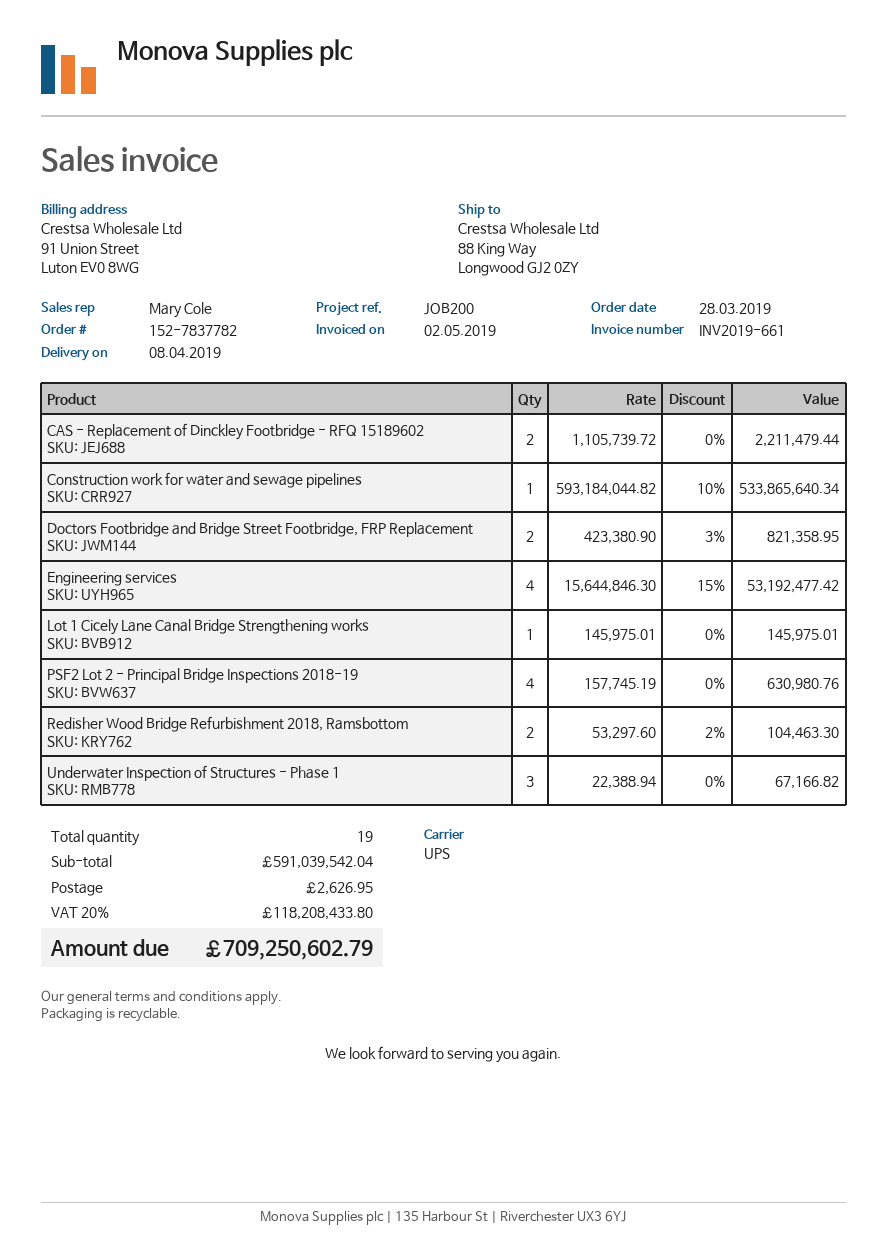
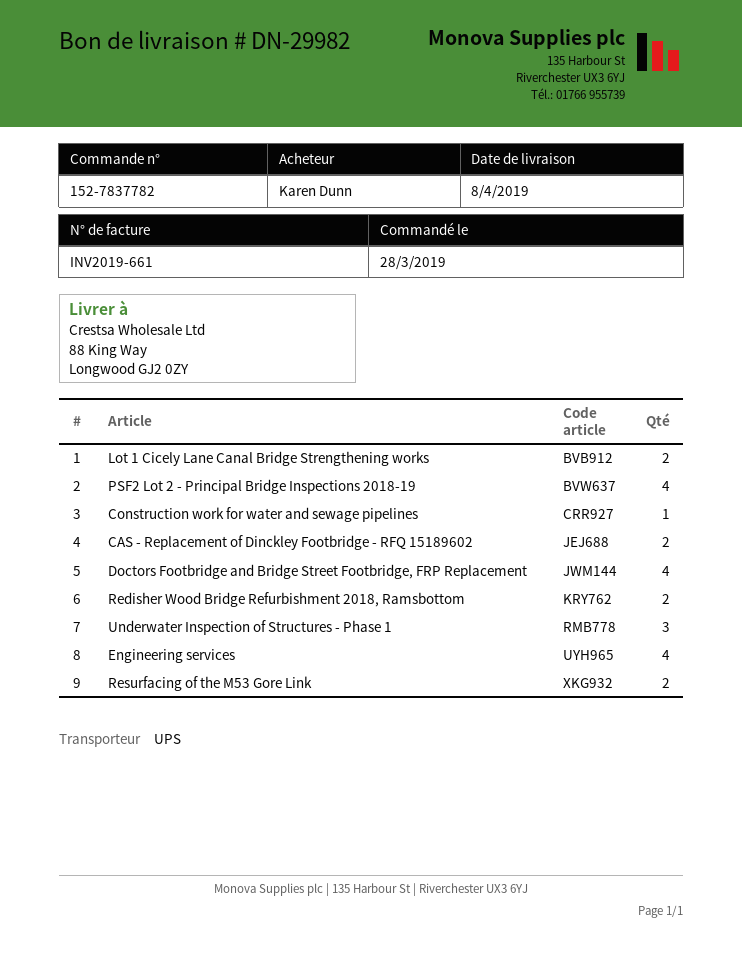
Doctors Footbridge and Bridge Street Footbridge, FRP Replacement: 2 -> 4
Lot 1 Cicely Lane Canal Bridge Strengthening works: 1 -> 2
Resurfacing of the M53 Gore Link: none -> 2

